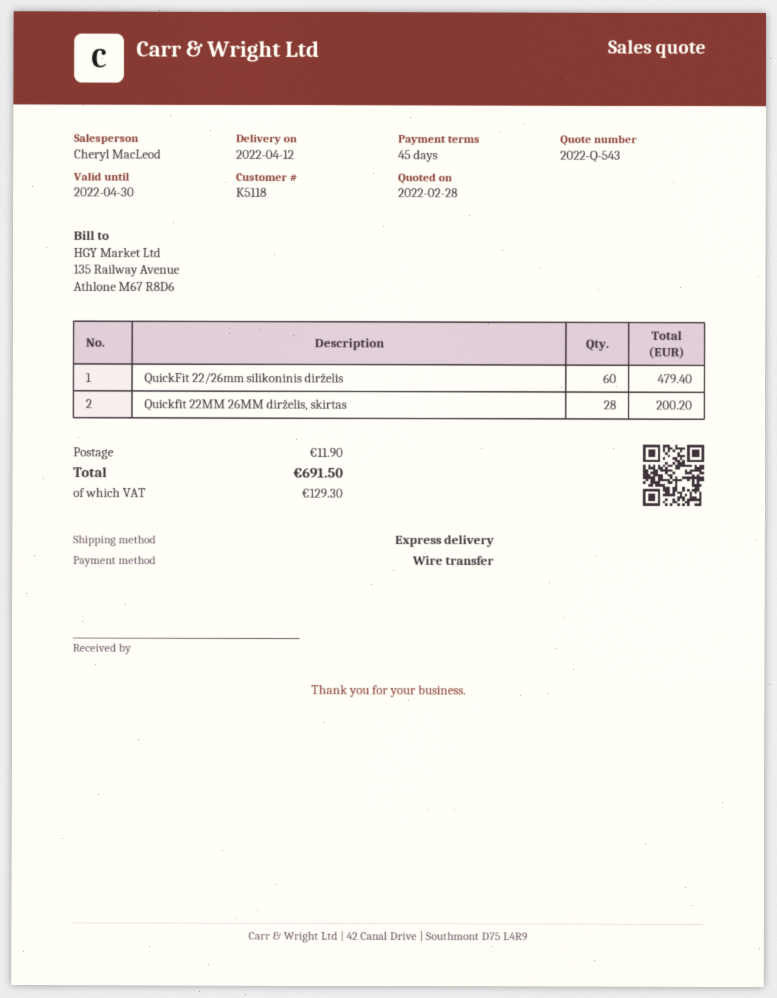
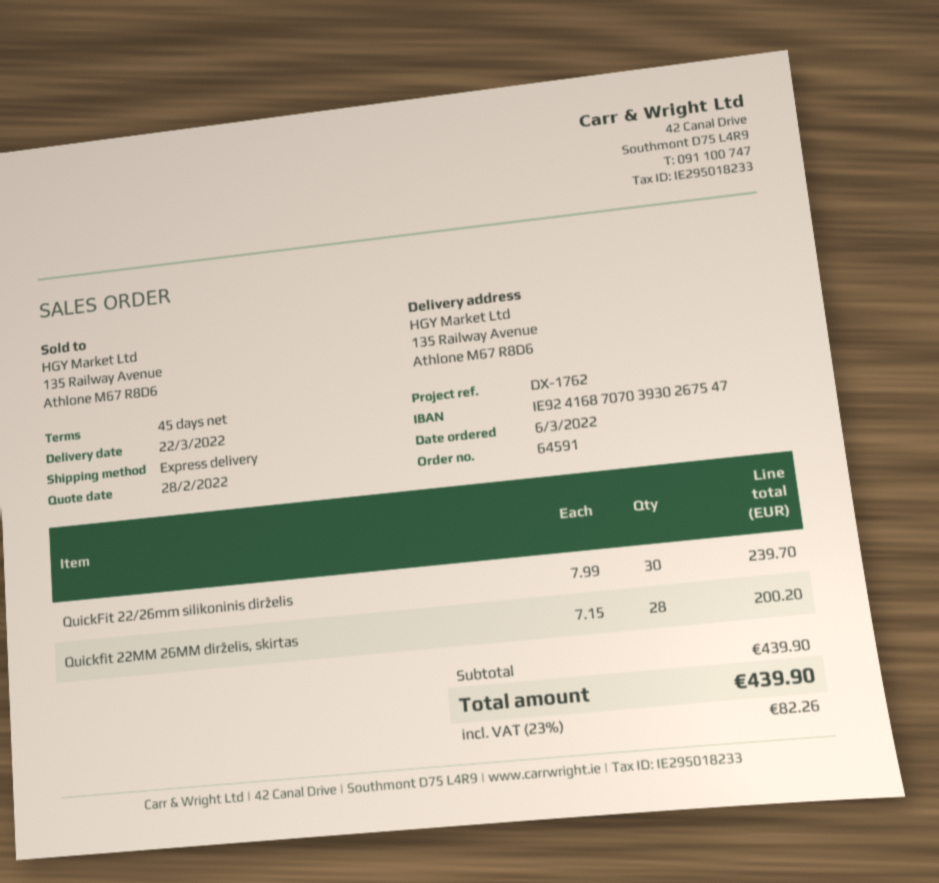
delivery date: 2022-04-12 -> 2022-03-22
QuickFit 22/26mm silikoninis dirželis: 60 for 479.40 -> 30 for 239.70
shipping: 11.90 -> none
tax: 129.30 -> 82.26
total: 691.50 -> 439.90

